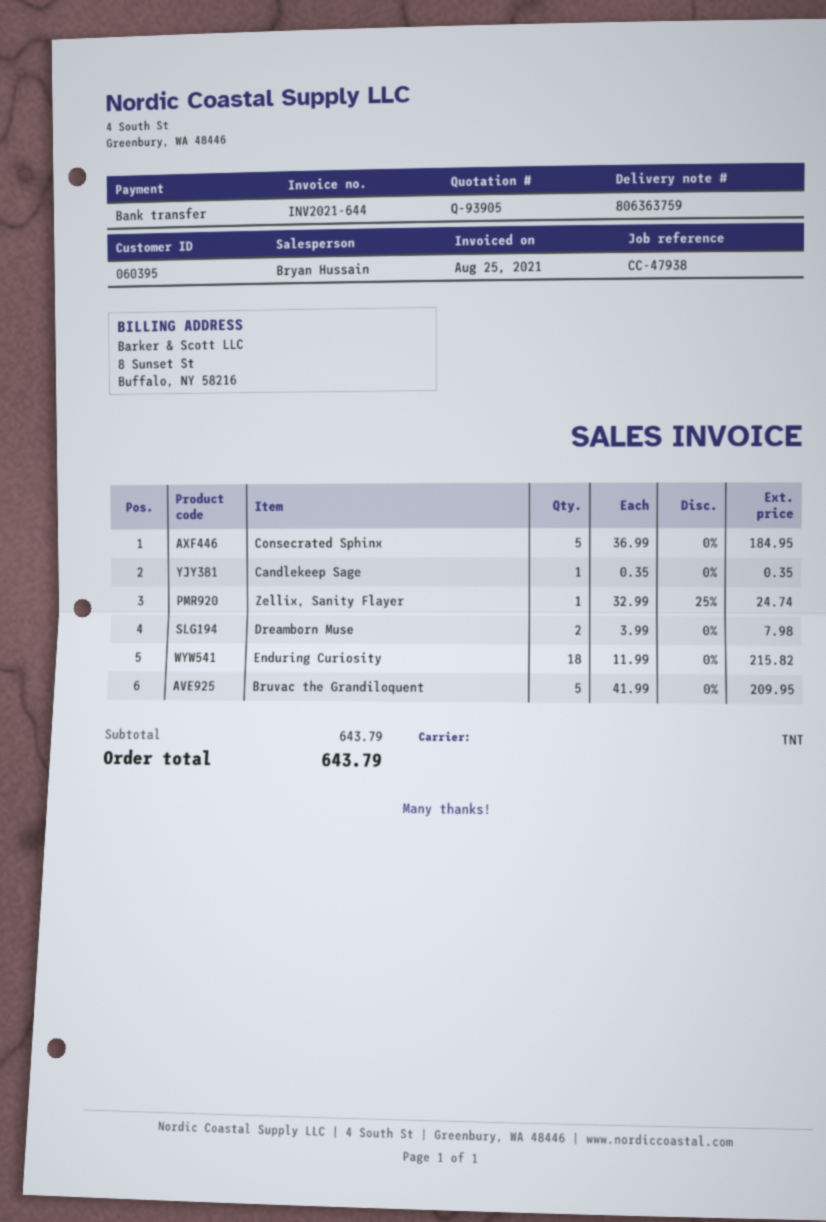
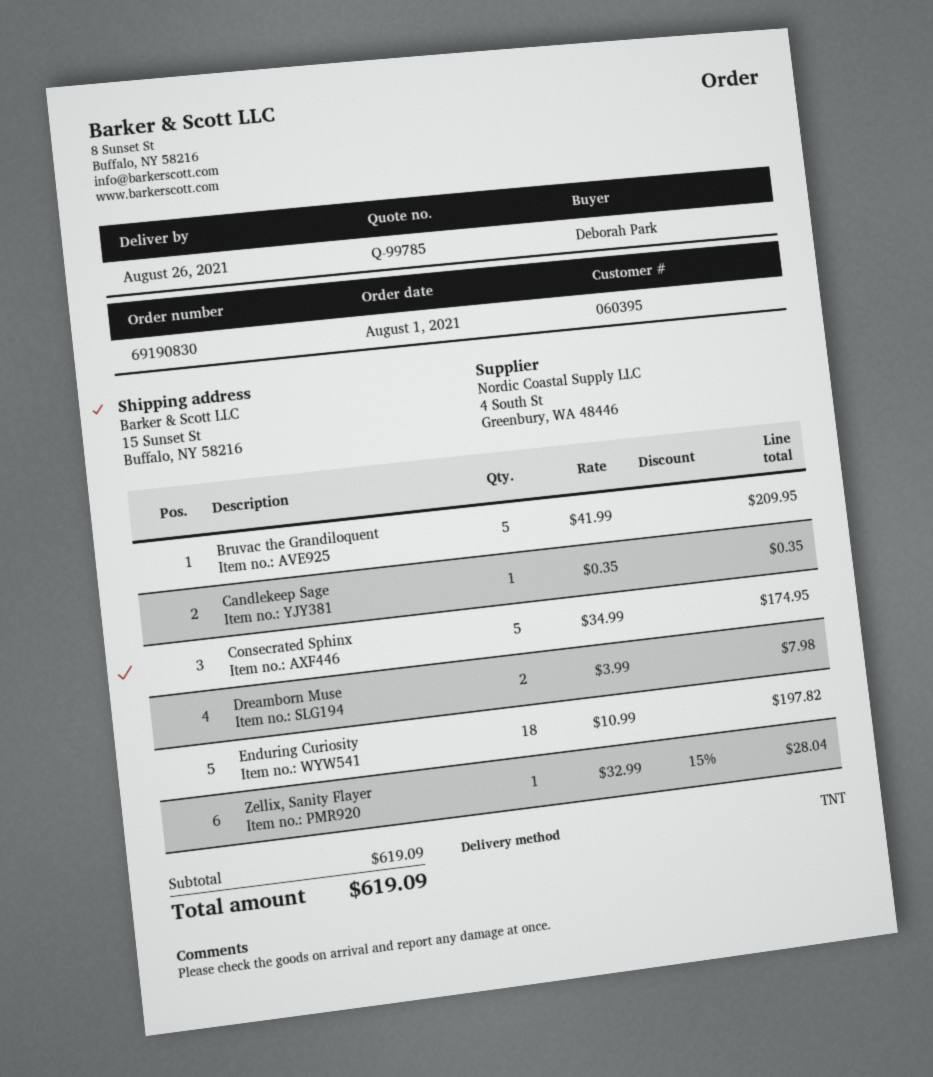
quote number: Q-93905 -> Q-99785
Consecrated Sphinx: 5 x 36.99 = 184.95 -> 5 x 34.99 = 174.95
Zellix, Sanity Flayer: 1 x 32.99 - 25% = 24.74 -> 1 x 32.99 - 15% = 28.04
Enduring Curiosity: 18 x 11.99 = 215.82 -> 18 x 10.99 = 197.82
subtotal: 643.79 -> 619.09
total: 643.79 -> 619.09

